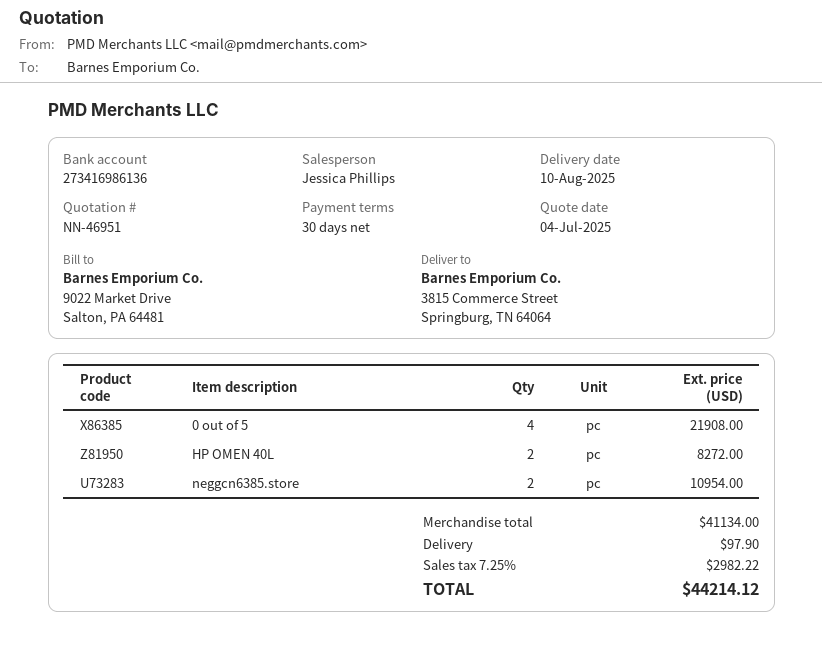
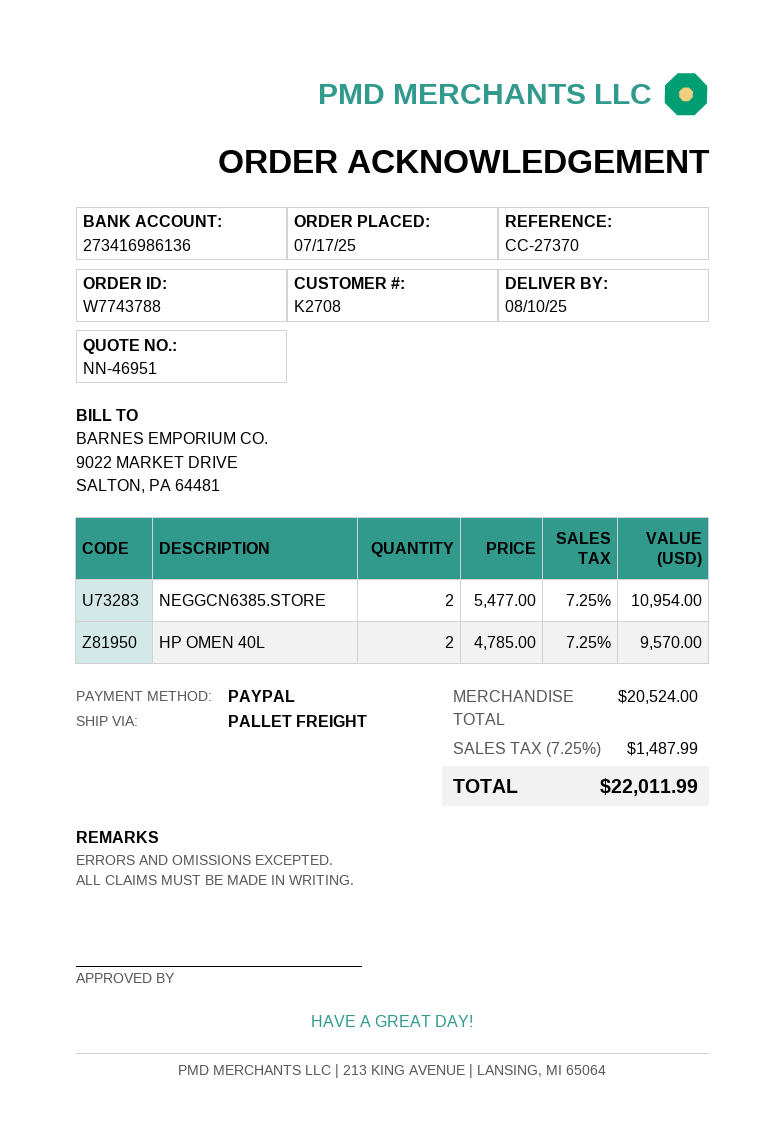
0 out of 5: 4 for 21908.00 -> none
HP OMEN 40L: 2 for 8272.00 -> 2 for 9570.00
subtotal: 41134.00 -> 20524.00
shipping: 97.90 -> none
tax: 7.25% = 2982.22 -> 7.25% = 1487.99
total: 44214.12 -> 22011.99

